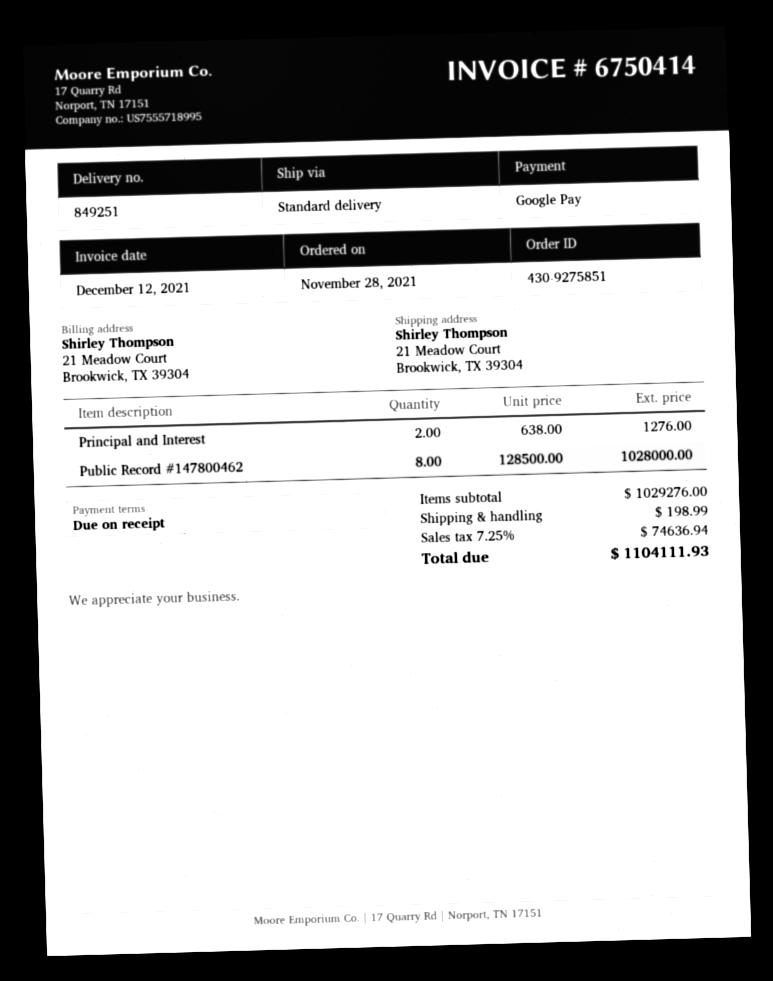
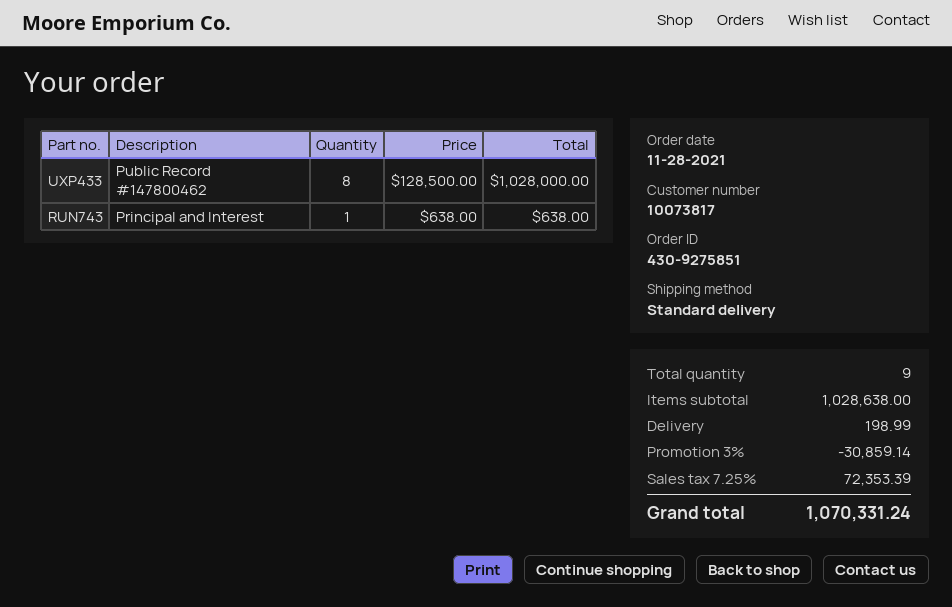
Principal and Interest: 2 x 638.00 = 1276.00 -> 1 x 638.00 = 638.00
subtotal: 1029276.00 -> 1028638.00
discount: none -> 3% = 30859.14
tax: 7.25% = 74636.94 -> 7.25% = 72353.39
total: 1104111.93 -> 1070331.24

